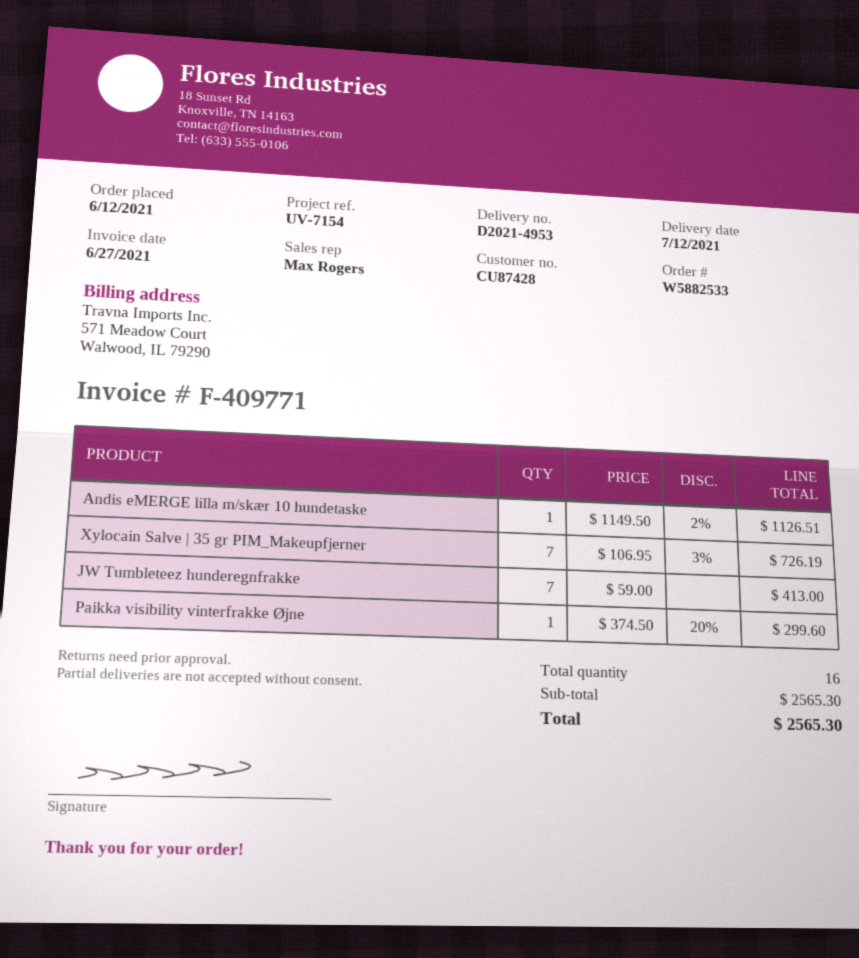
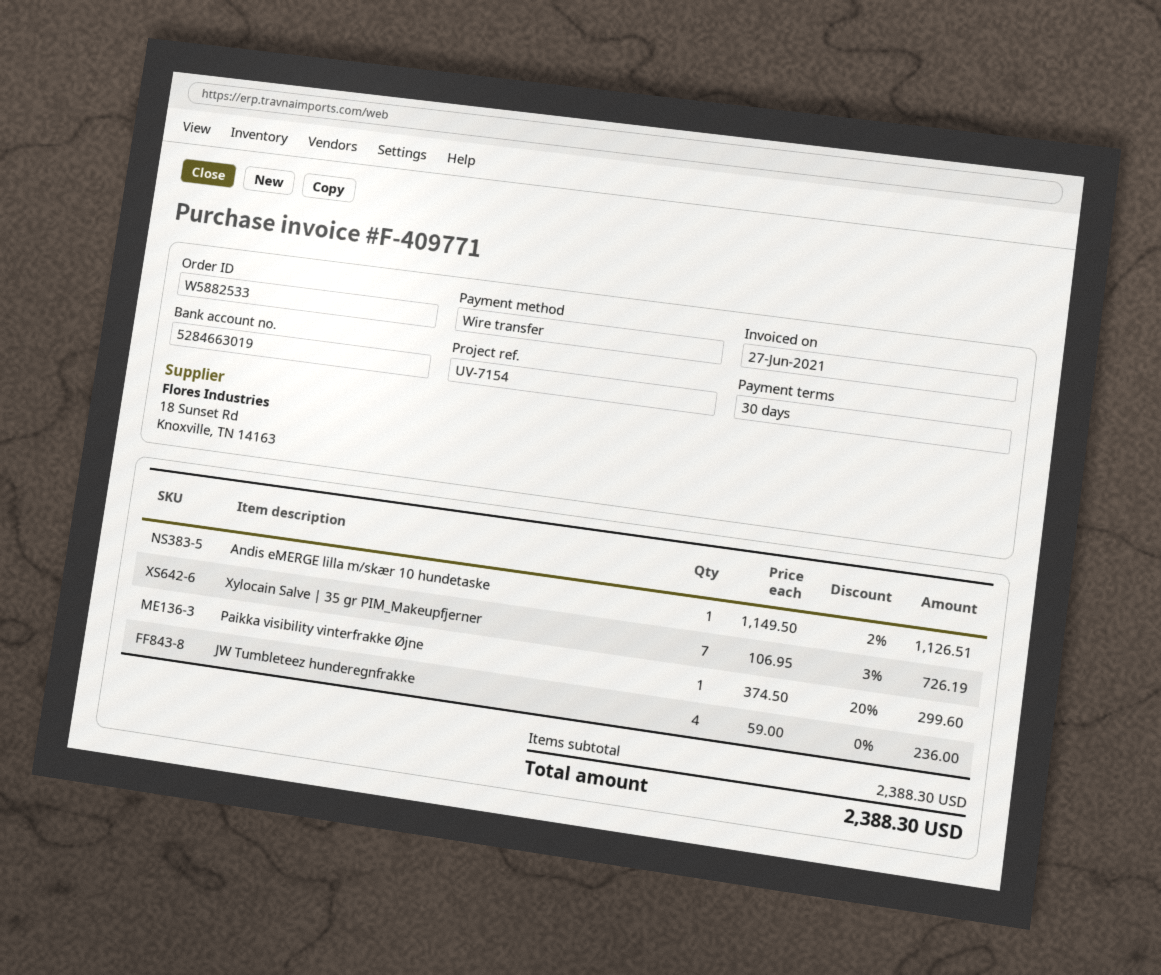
JW Tumbleteez hunderegnfrakke: 7 x 59.00 = 413.00 -> 4 x 59.00 = 236.00
subtotal: 2565.30 -> 2388.30
total: 2565.30 -> 2388.30

